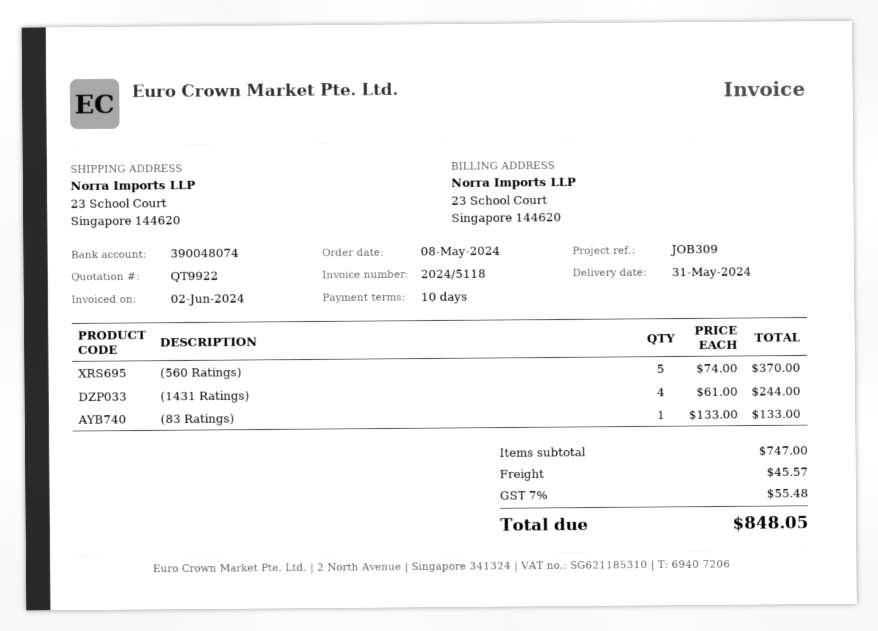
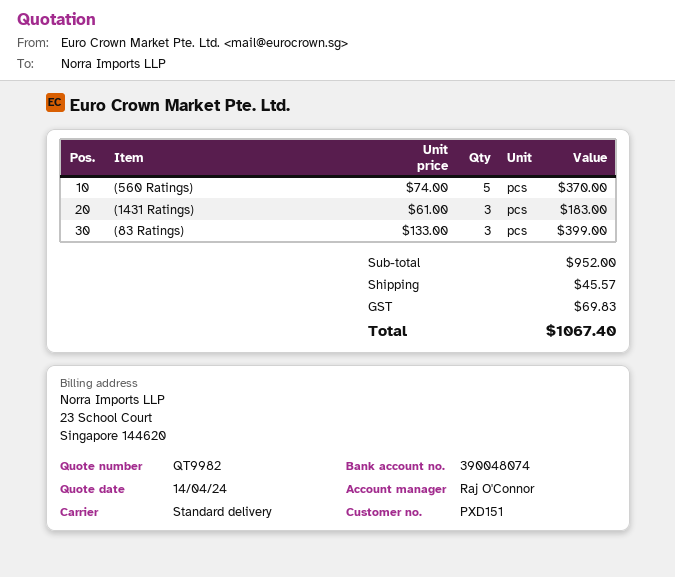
quote number: QT9922 -> QT9982
(1431 Ratings): 4 x 61.00 = 244.00 -> 3 x 61.00 = 183.00
(83 Ratings): 1 x 133.00 = 133.00 -> 3 x 133.00 = 399.00
subtotal: 747.00 -> 952.00
tax: 55.48 -> 69.83
total: 848.05 -> 1067.40

